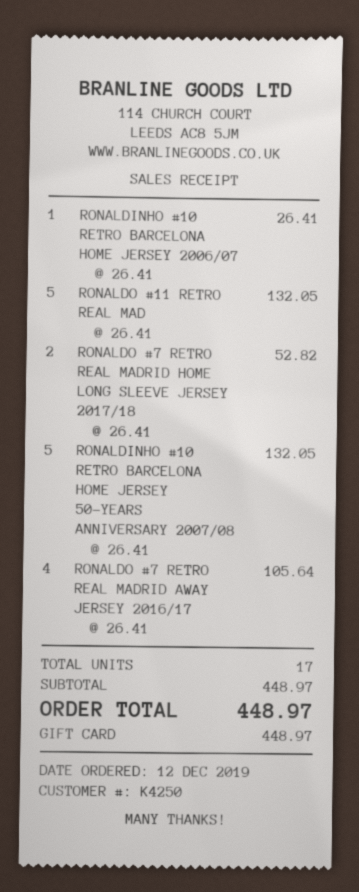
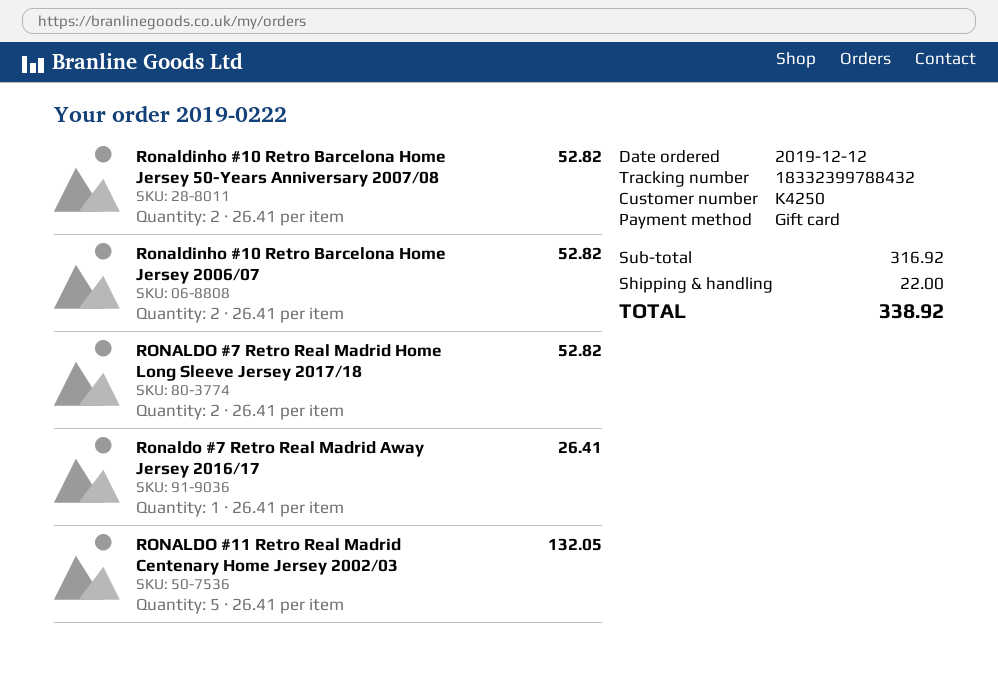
RONALDINHO #10 RETRO BARCELONA HOME JERSEY 2006/07: 1 x 26.41 = 26.41 -> 2 x 26.41 = 52.82
RONALDINHO #10 RETRO BARCELONA HOME JERSEY 50-YEARS ANNIVERSARY 2007/08: 5 x 26.41 = 132.05 -> 2 x 26.41 = 52.82
RONALDO #7 RETRO REAL MADRID AWAY JERSEY 2016/17: 4 x 26.41 = 105.64 -> 1 x 26.41 = 26.41
subtotal: 448.97 -> 316.92
shipping: none -> 22.00
total: 448.97 -> 338.92

